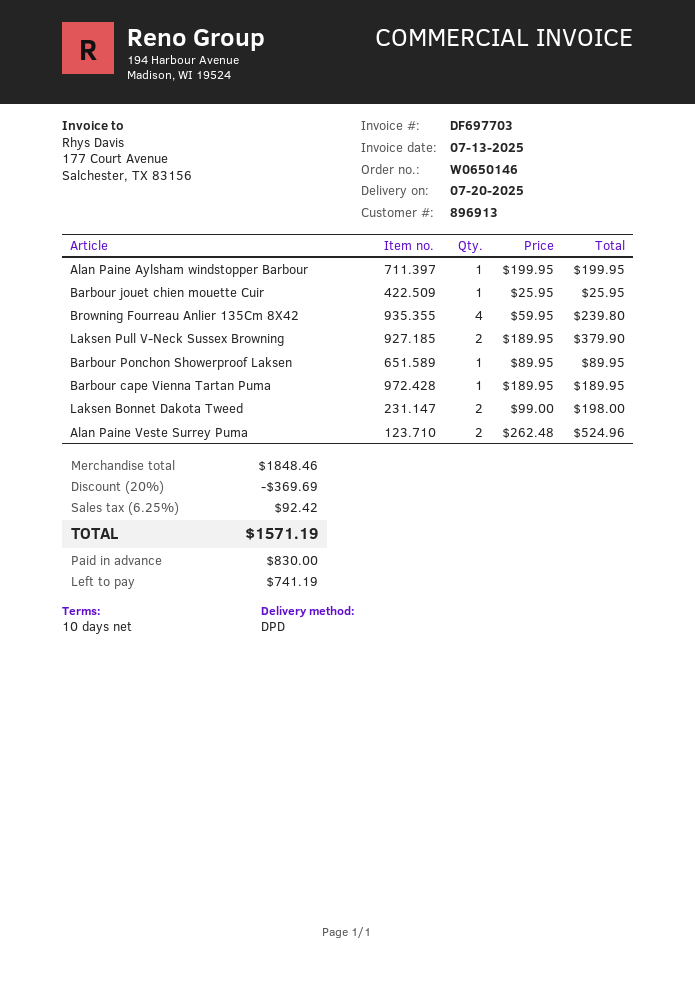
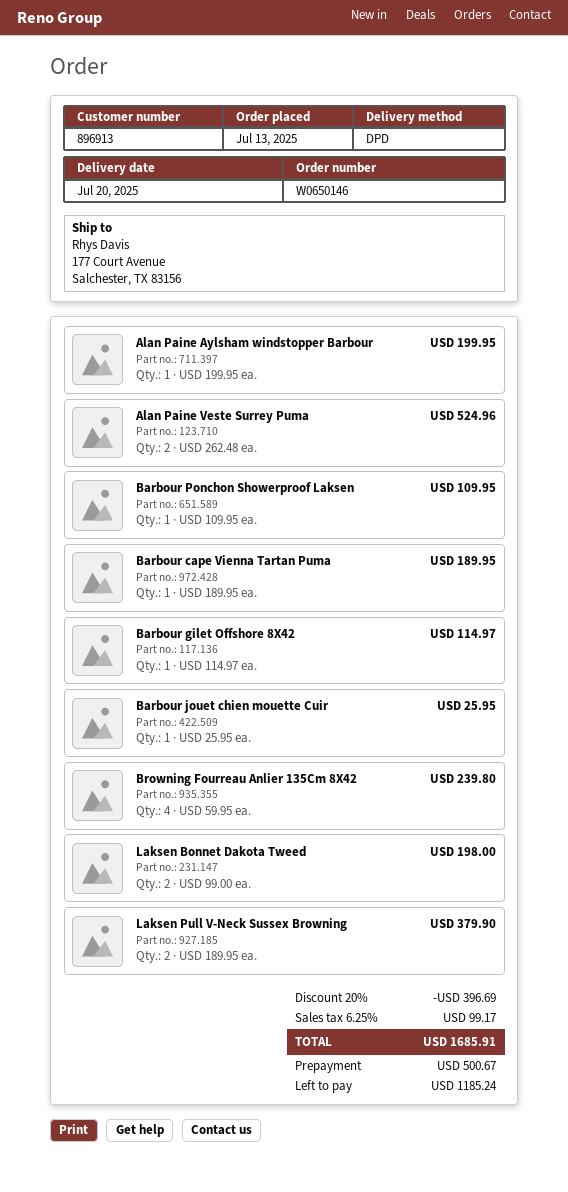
Barbour Ponchon Showerproof Laksen: 1 x 89.95 = 89.95 -> 1 x 109.95 = 109.95
Barbour gilet Offshore 8X42: none -> 1 x 114.97 = 114.97
discount: 20% = 369.69 -> 20% = 396.69
tax: 6.25% = 92.42 -> 6.25% = 99.17
total: 1571.19 -> 1685.91
deposit: 830.00 -> 500.67
balance: 741.19 -> 1185.24

